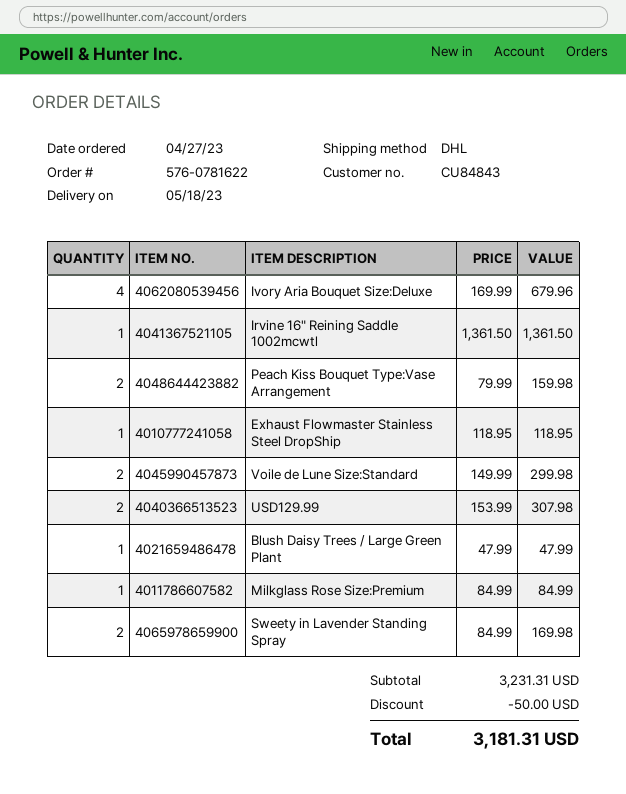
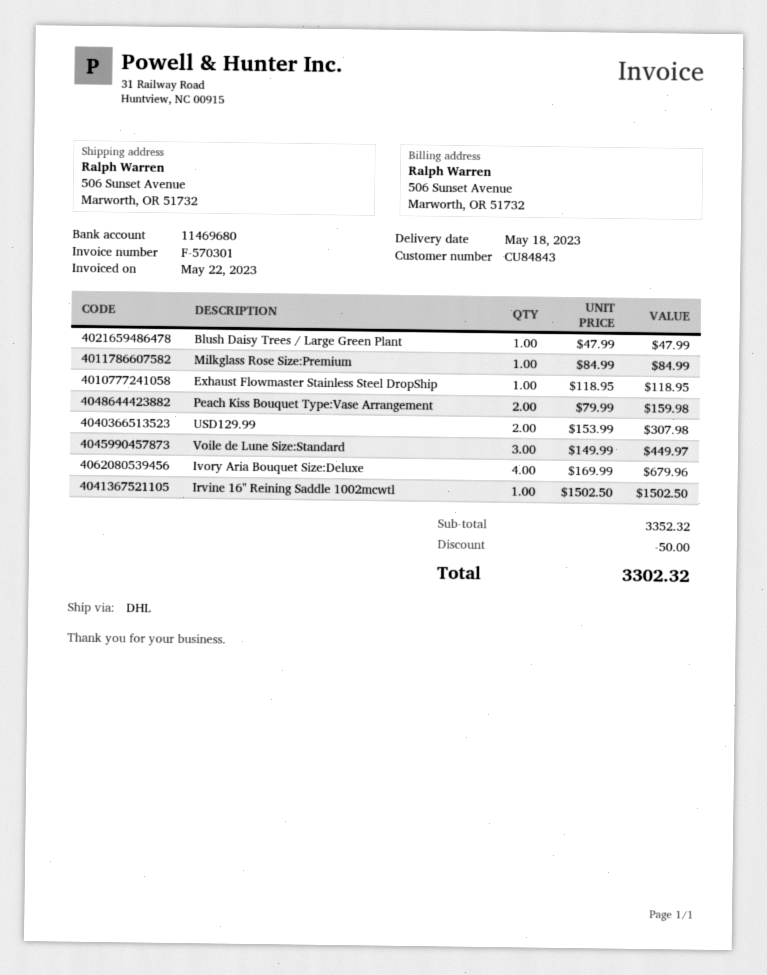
Irvine 16" Reining Saddle 1002mcwtl: 1 x 1361.50 = 1361.50 -> 1 x 1502.50 = 1502.50
Voile de Lune Size:Standard: 2 x 149.99 = 299.98 -> 3 x 149.99 = 449.97
Sweety in Lavender Standing Spray: 2 x 84.99 = 169.98 -> none
subtotal: 3231.31 -> 3352.32
total: 3181.31 -> 3302.32

